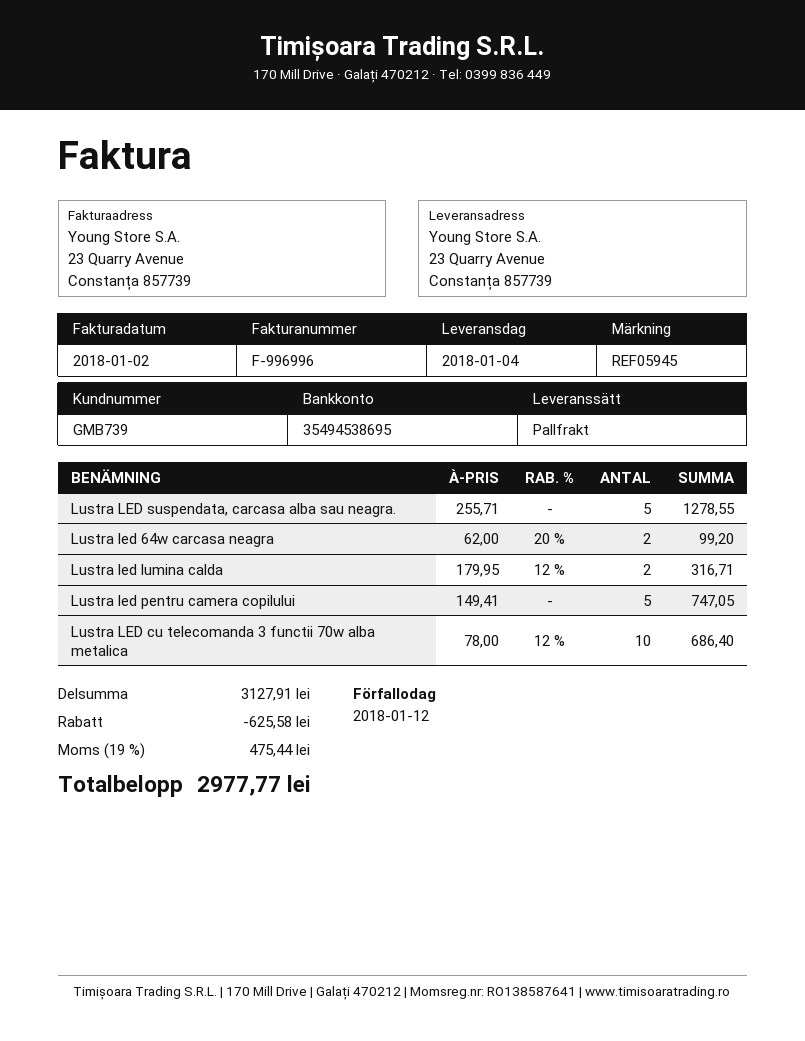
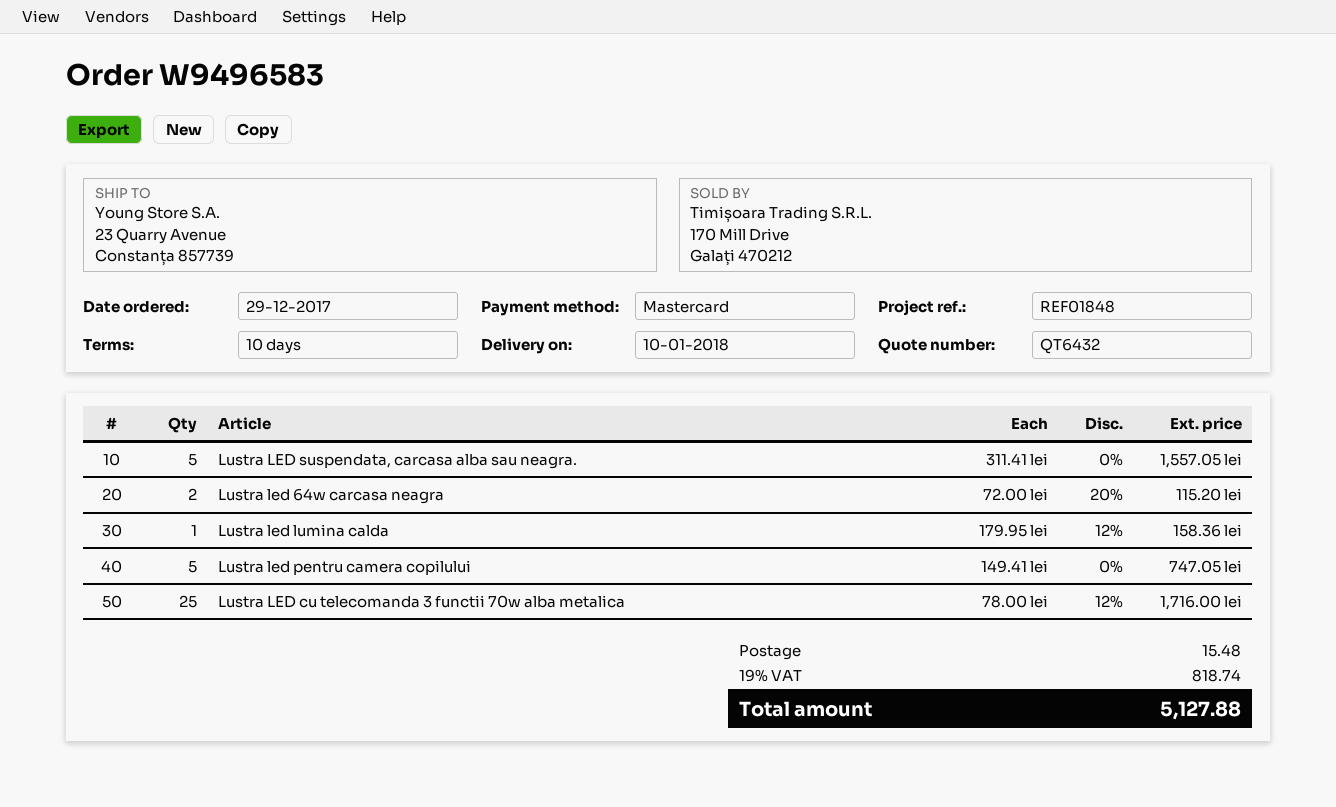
delivery date: 2018-01-04 -> 2018-01-10
reference: REF05945 -> REF01848
Lustra LED suspendata, carcasa alba sau neagra.: 5 x 255.71 = 1278.55 -> 5 x 311.41 = 1557.05
Lustra led 64w carcasa neagra: 2 x 62.00 - 20% = 99.20 -> 2 x 72.00 - 20% = 115.20
Lustra led lumina calda: 2 x 179.95 - 12% = 316.71 -> 1 x 179.95 - 12% = 158.36
Lustra LED cu telecomanda 3 functii 70w alba metalica: 10 x 78.00 - 12% = 686.40 -> 25 x 78.00 - 12% = 1716.00
discount: 625.58 -> none
shipping: none -> 15.48
tax: 19% = 475.44 -> 19% = 818.74
total: 2977.77 -> 5127.88

